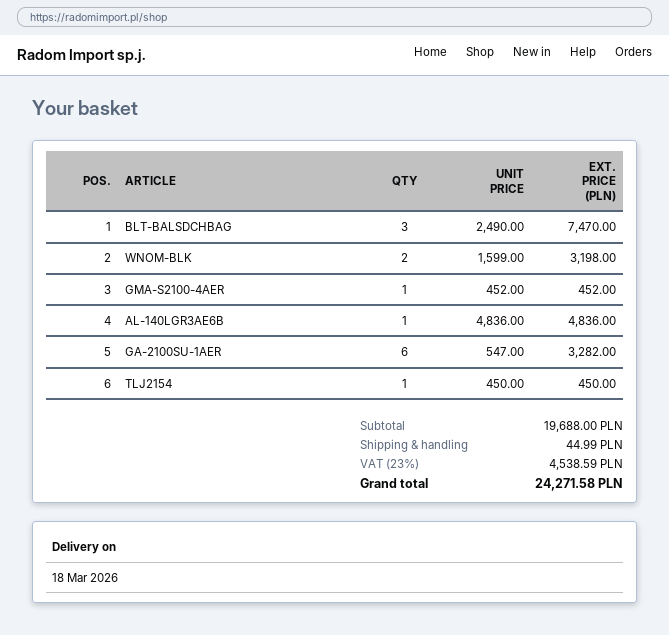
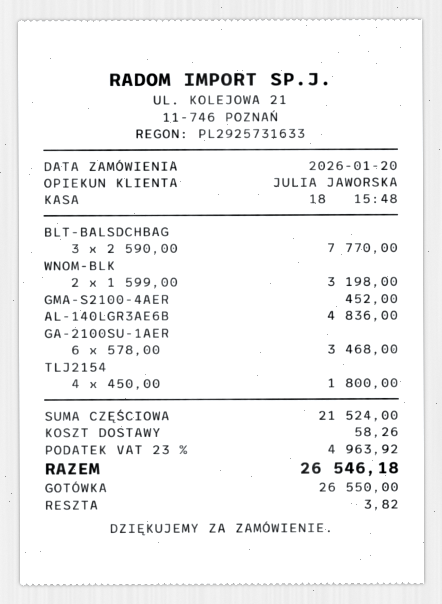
BLT-BALSDCHBAG: 3 x 2490.00 = 7470.00 -> 3 x 2590.00 = 7770.00
GA-2100SU-1AER: 6 x 547.00 = 3282.00 -> 6 x 578.00 = 3468.00
TLJ2154: 1 x 450.00 = 450.00 -> 4 x 450.00 = 1800.00
subtotal: 19688.00 -> 21524.00
shipping: 44.99 -> 58.26
tax: 23% = 4538.59 -> 23% = 4963.92
total: 24271.58 -> 26546.18

